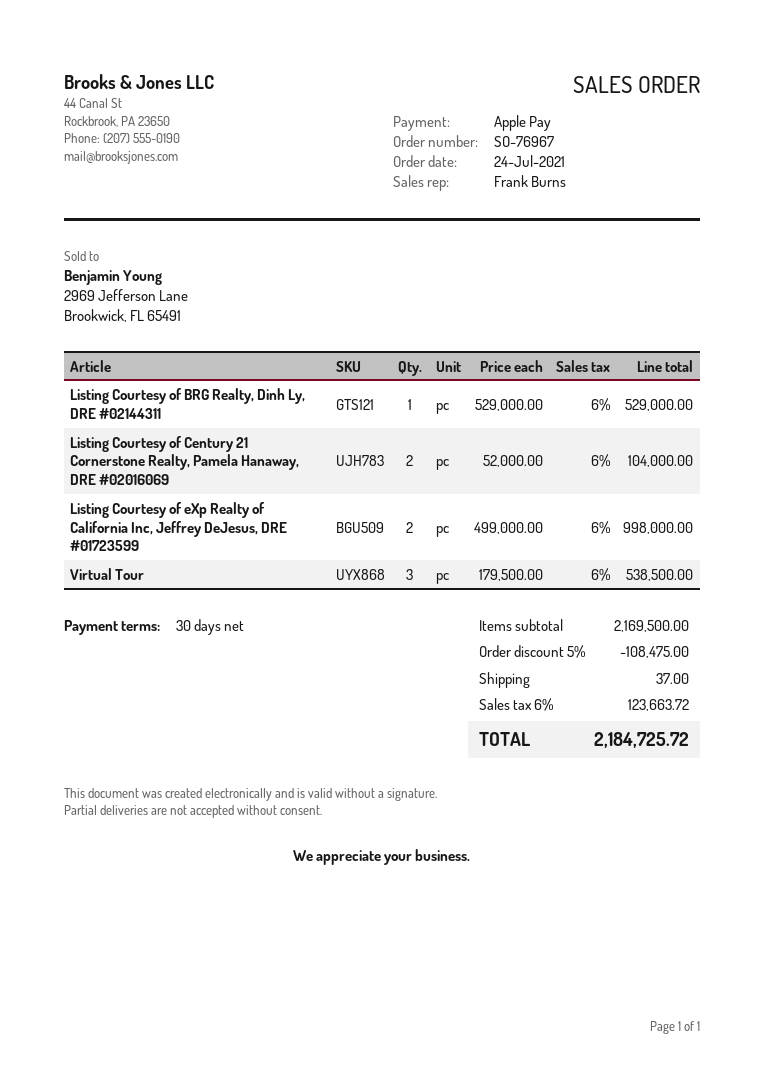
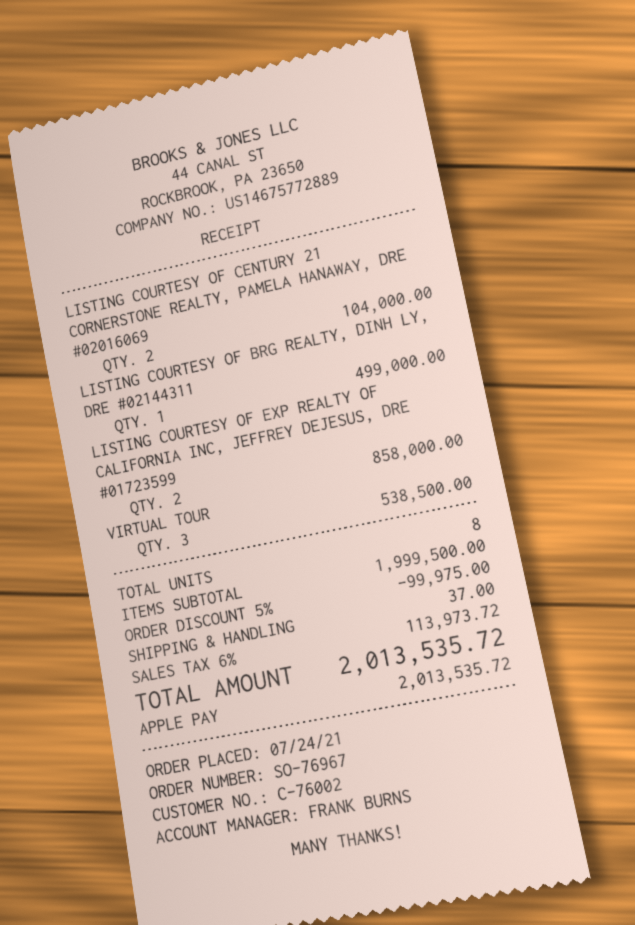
Listing Courtesy of BRG Realty, Dinh Ly, DRE #02144311: 1 for 529000.00 -> 1 for 499000.00
Listing Courtesy of eXp Realty of California Inc, Jeffrey DeJesus, DRE #01723599: 2 for 998000.00 -> 2 for 858000.00
subtotal: 2169500.00 -> 1999500.00
discount: 5% = 108475.00 -> 5% = 99975.00
tax: 6% = 123663.72 -> 6% = 113973.72
total: 2184725.72 -> 2013535.72

